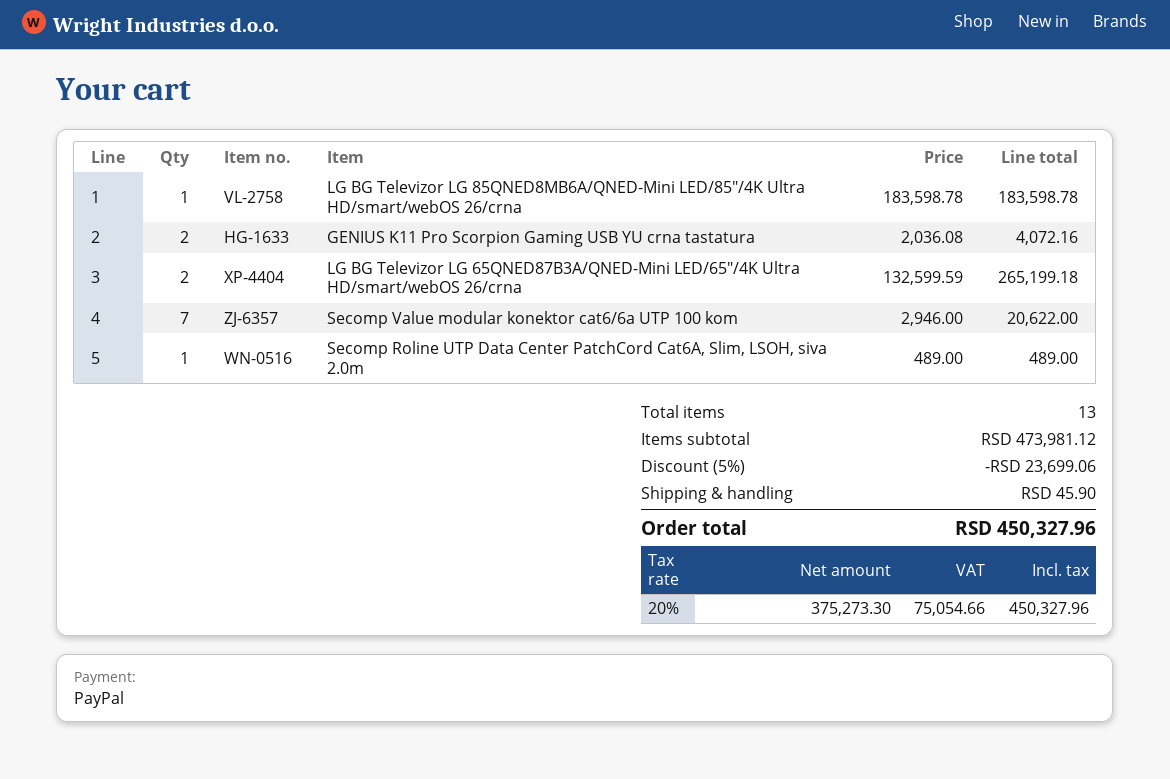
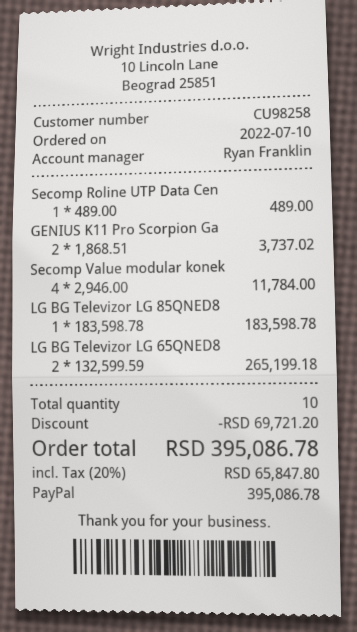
GENIUS K11 Pro Scorpion Gaming USB YU crna tastatura: 2 x 2036.08 = 4072.16 -> 2 x 1868.51 = 3737.02
Secomp Value modular konektor cat6/6a UTP 100 kom: 7 x 2946.00 = 20622.00 -> 4 x 2946.00 = 11784.00
total quantity: 13 -> 10
discount: 23699.06 -> 69721.20
shipping: 45.90 -> none
tax: 20% = 75054.66 -> 20% = 65847.80
total: 450327.96 -> 395086.78

